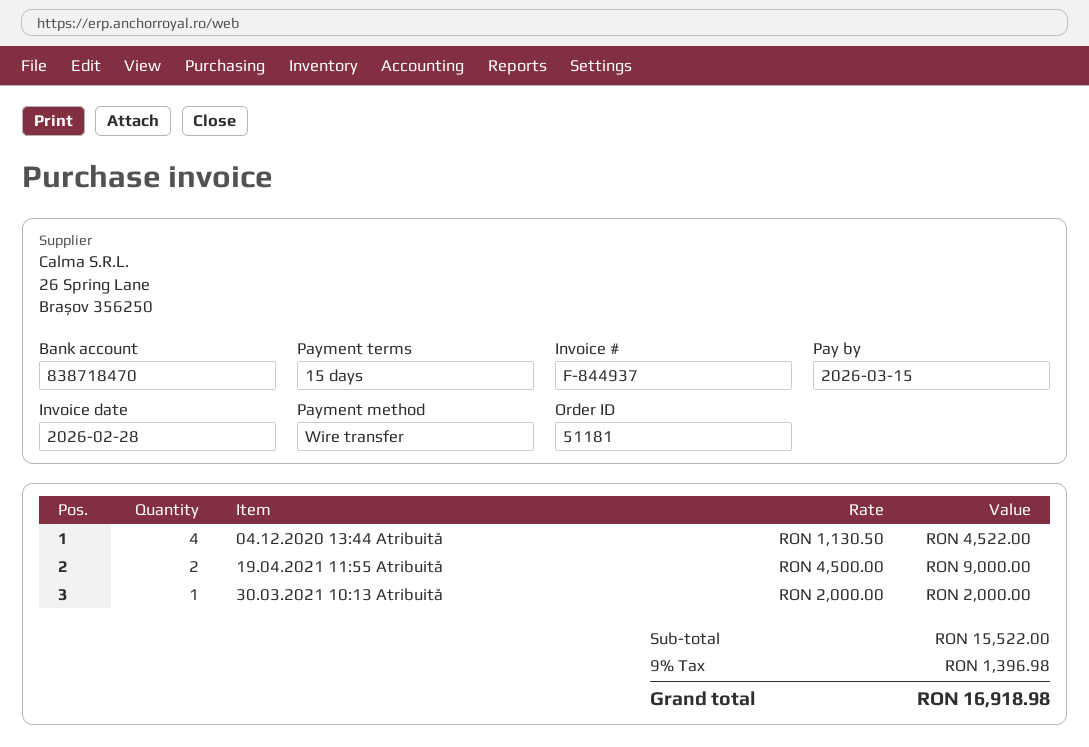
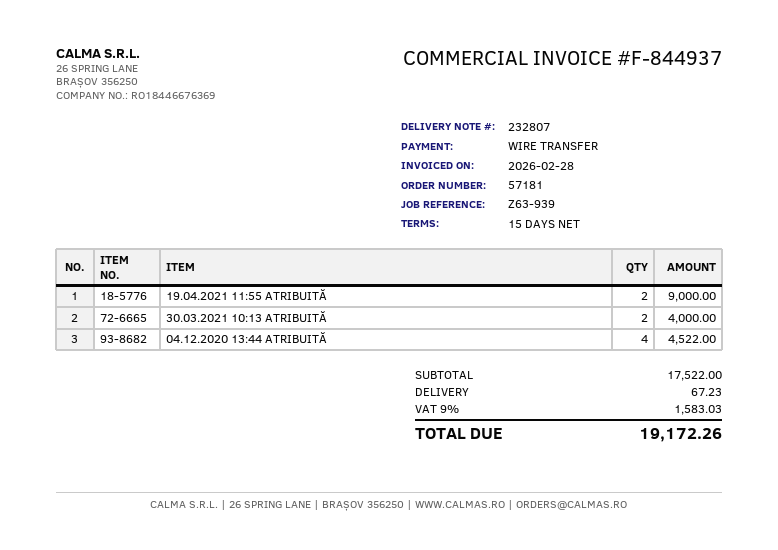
order number: 51181 -> 57181
30.03.2021 10:13 Atribuită: 1 for 2000.00 -> 2 for 4000.00
subtotal: 15522.00 -> 17522.00
shipping: none -> 67.23
tax: 9% = 1396.98 -> 9% = 1583.03
total: 16918.98 -> 19172.26

